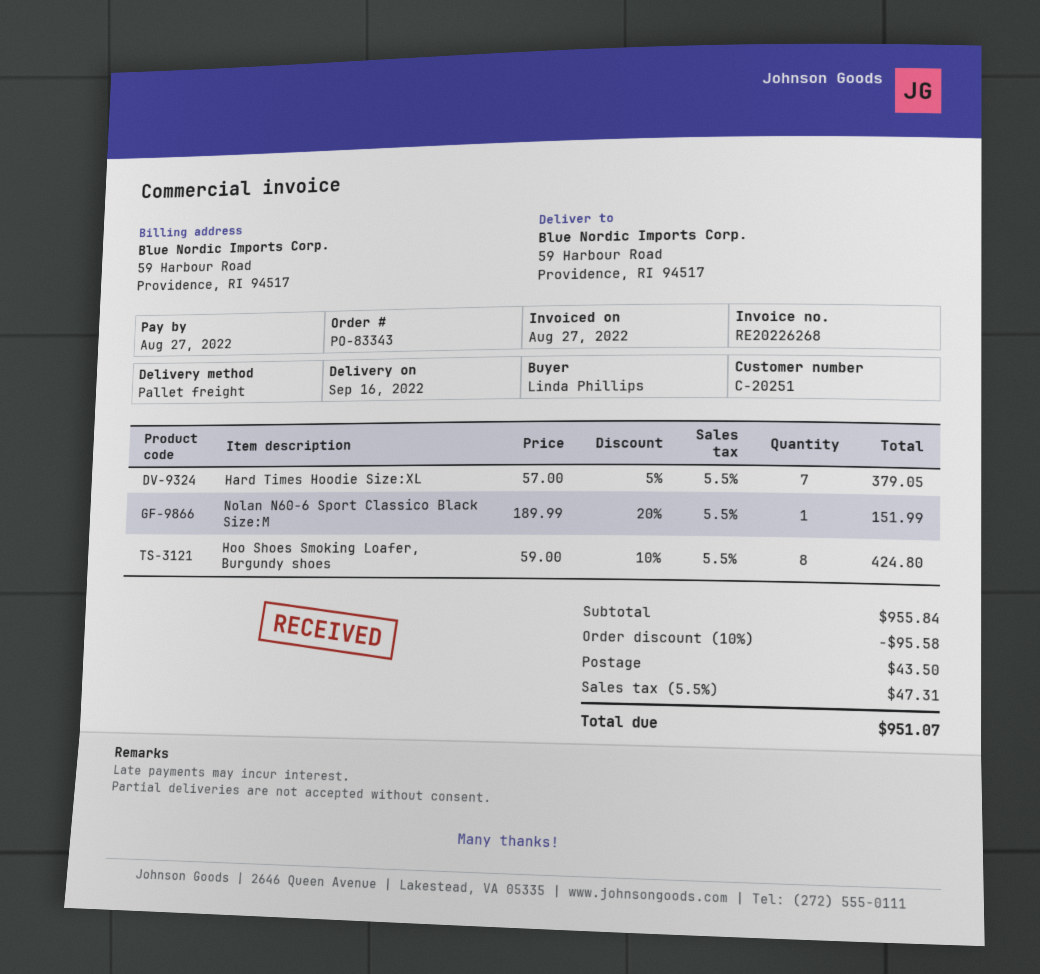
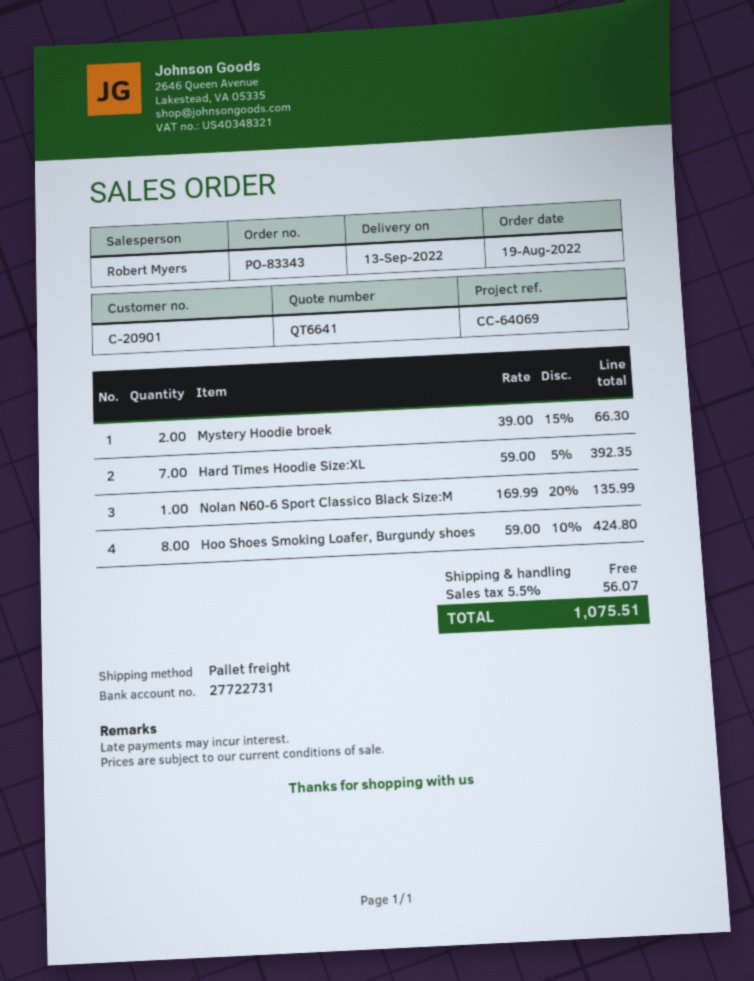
delivery date: 2022-09-16 -> 2022-09-13
customer number: C-20251 -> C-20901
Hard Times Hoodie Size:XL: 7 x 57.00 - 5% = 379.05 -> 7 x 59.00 - 5% = 392.35
Nolan N60-6 Sport Classico Black Size:M: 1 x 189.99 - 20% = 151.99 -> 1 x 169.99 - 20% = 135.99
Mystery Hoodie broek: none -> 2 x 39.00 - 15% = 66.30
discount: 10% = 95.58 -> none
shipping: 43.50 -> 0.00
tax: 5.5% = 47.31 -> 5.5% = 56.07
total: 951.07 -> 1075.51

